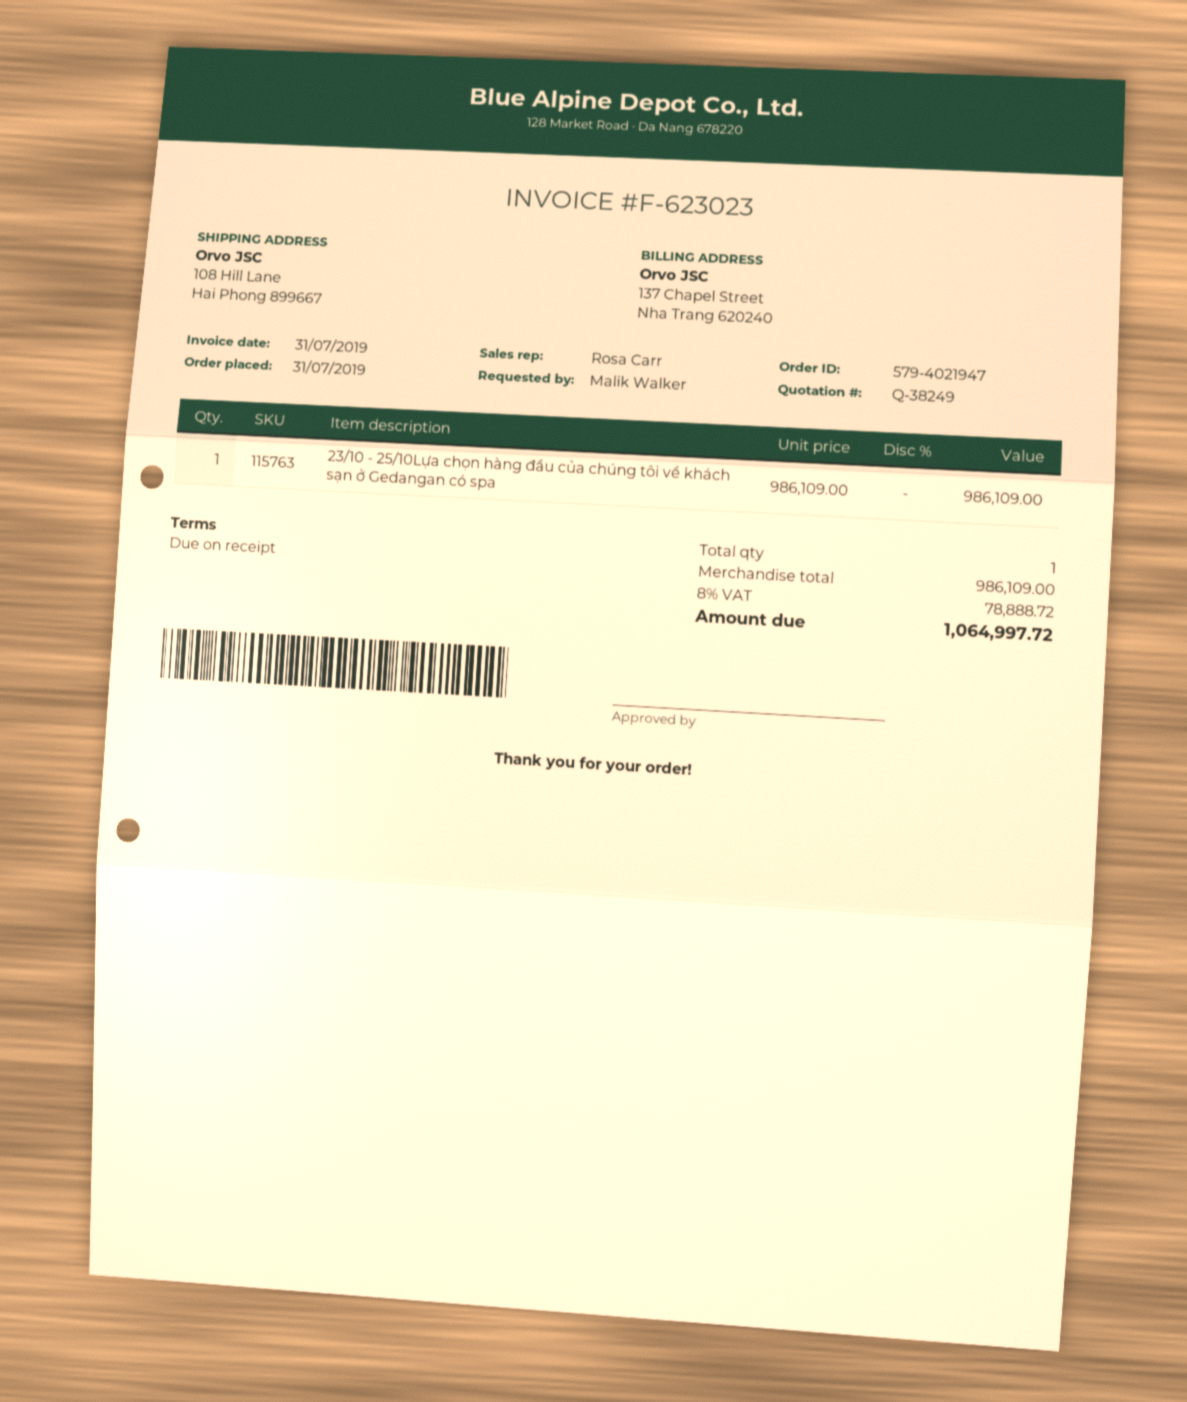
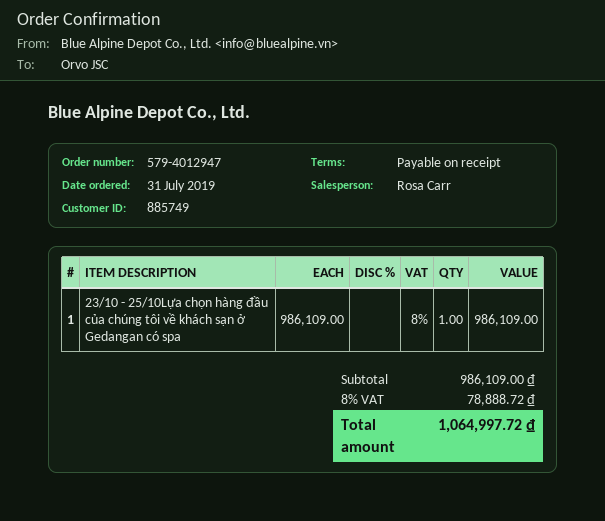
order number: 579-4021947 -> 579-4012947

